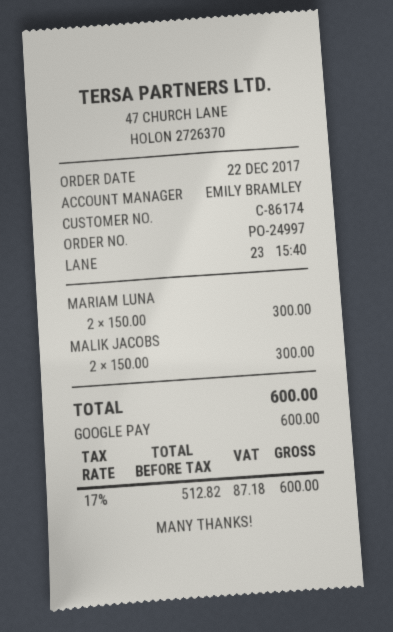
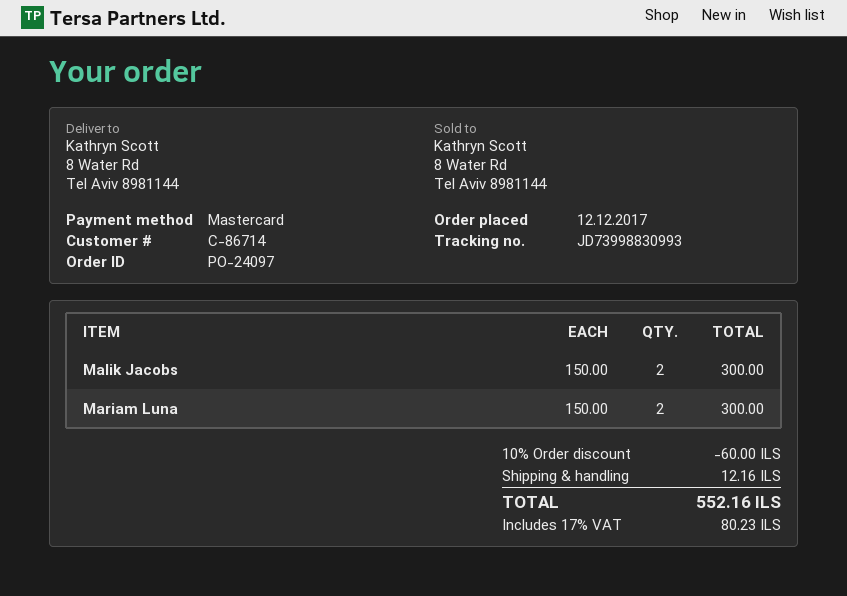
order number: PO-24997 -> PO-24097
order date: 2017-12-22 -> 2017-12-12
customer number: C-86174 -> C-86714
payment method: Google Pay -> Mastercard
discount: none -> 10% = 60.00
shipping: none -> 12.16
tax: 17% = 87.18 -> 17% = 80.23
total: 600.00 -> 552.16

